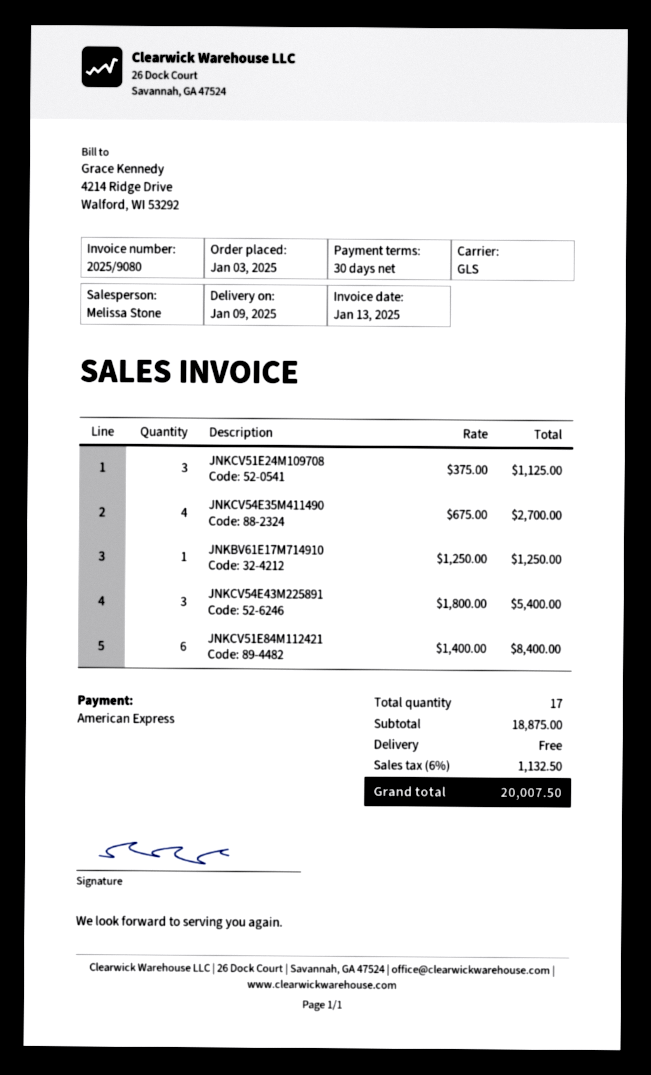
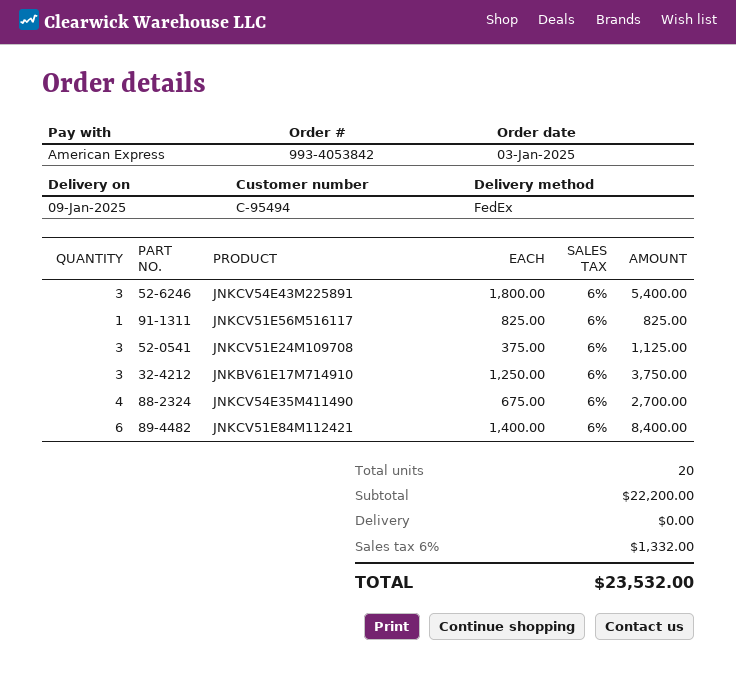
shipping method: GLS -> FedEx
JNKBV61E17M714910: 1 x 1250.00 = 1250.00 -> 3 x 1250.00 = 3750.00
JNKCV51E56M516117: none -> 1 x 825.00 = 825.00
total quantity: 17 -> 20
subtotal: 18875.00 -> 22200.00
tax: 6% = 1132.50 -> 6% = 1332.00
total: 20007.50 -> 23532.00

